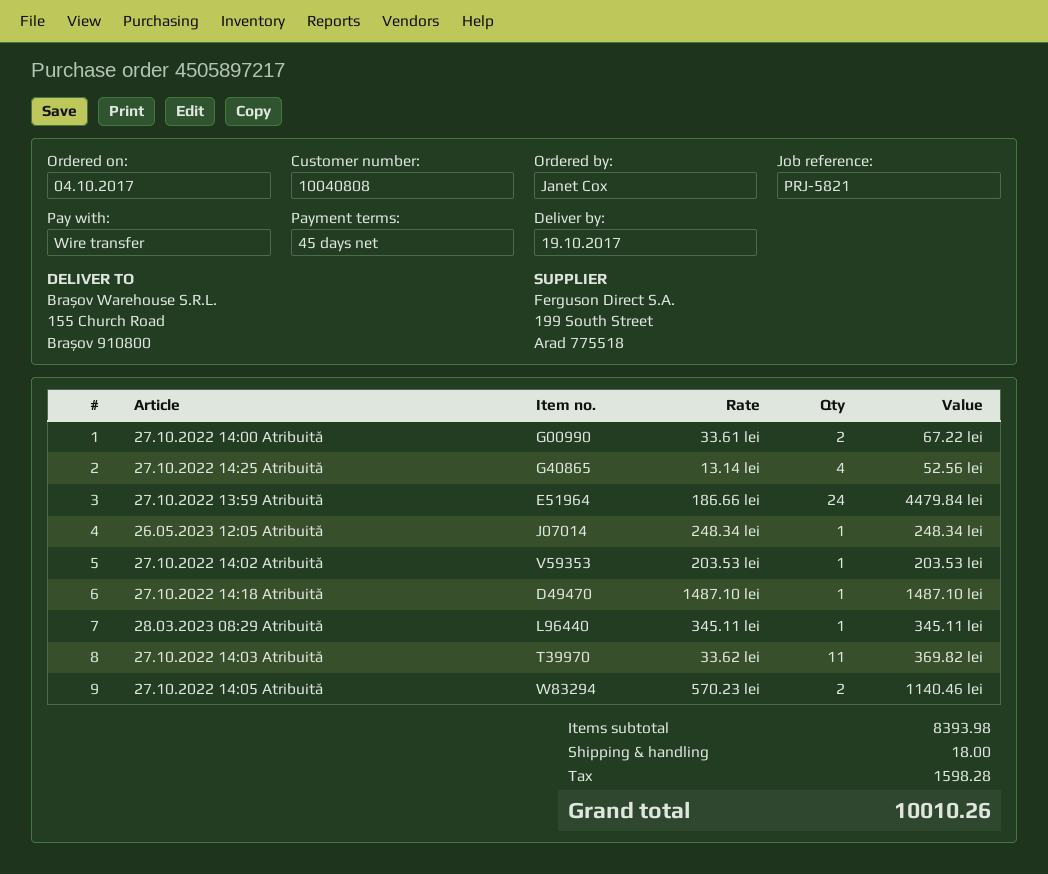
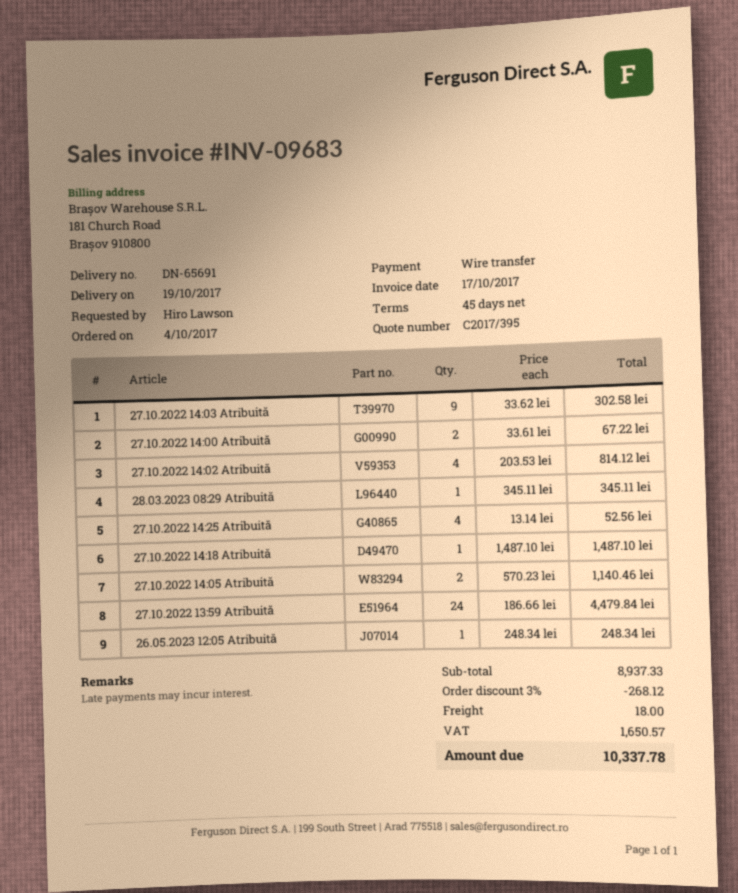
ordered by: Janet Cox -> Hiro Lawson
27.10.2022 14:02 Atribuită: 1 x 203.53 = 203.53 -> 4 x 203.53 = 814.12
27.10.2022 14:03 Atribuită: 11 x 33.62 = 369.82 -> 9 x 33.62 = 302.58
subtotal: 8393.98 -> 8937.33
discount: none -> 3% = 268.12
tax: 1598.28 -> 1650.57
total: 10010.26 -> 10337.78

